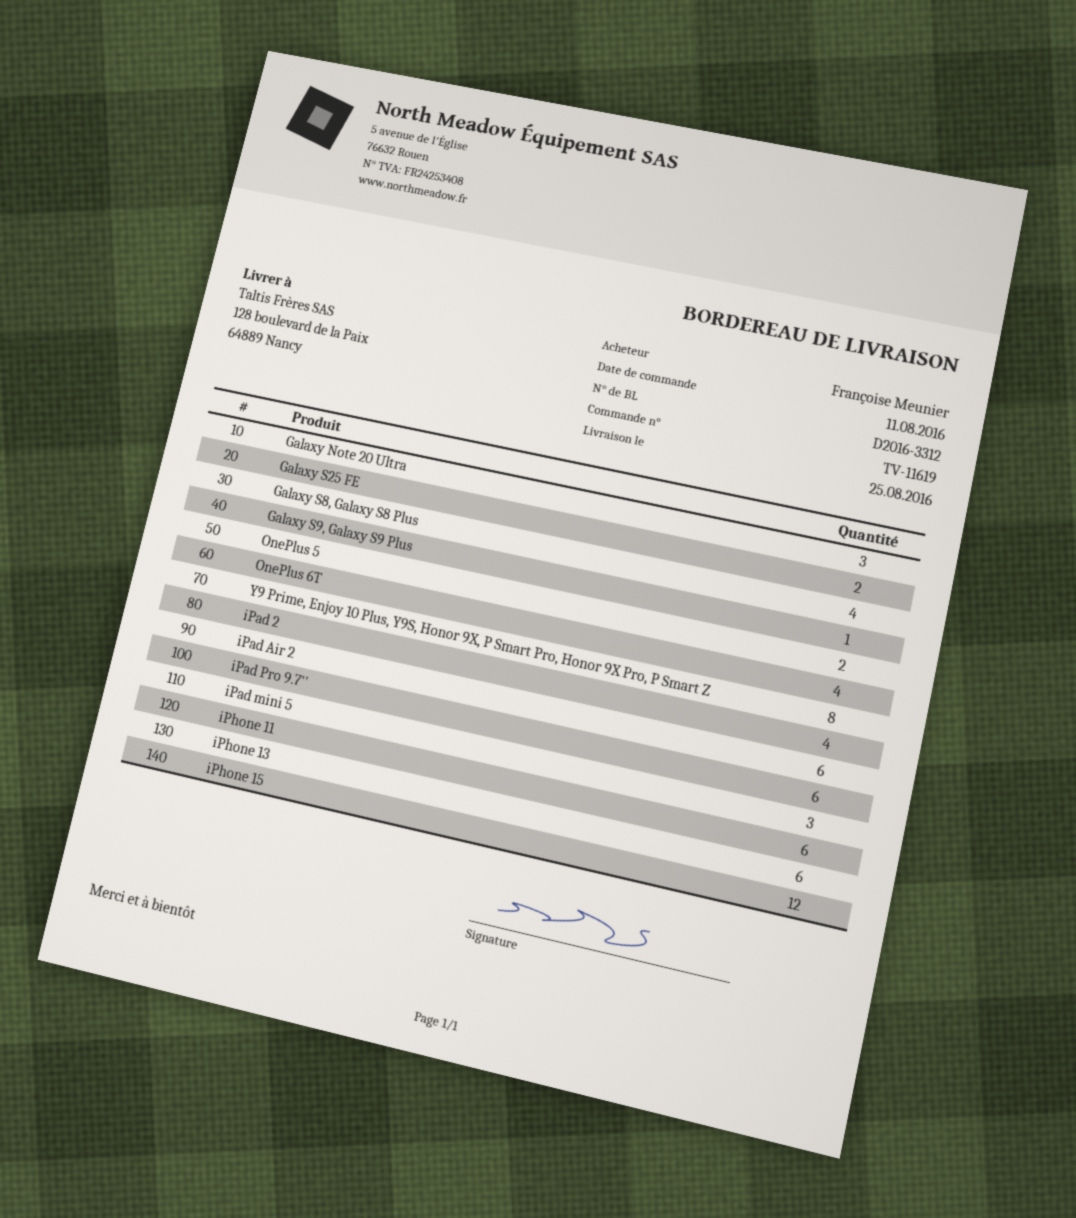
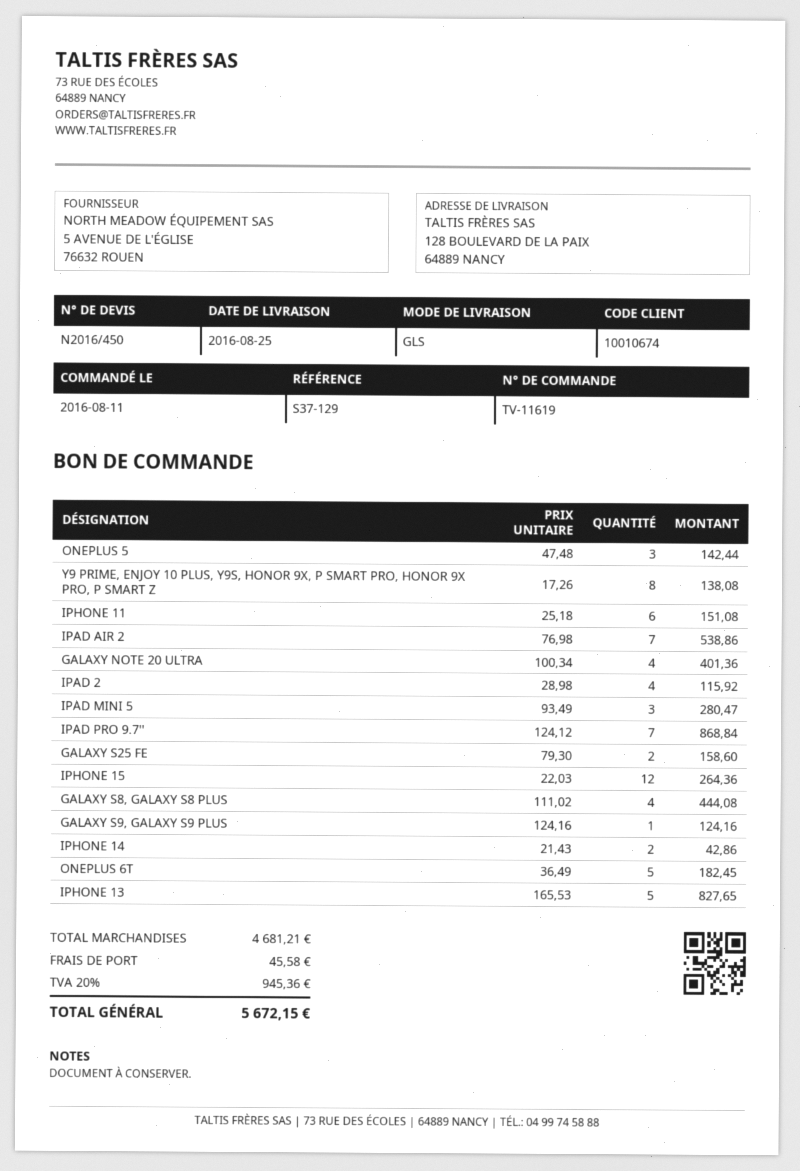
Galaxy Note 20 Ultra: 3 -> 4
OnePlus 5: 2 -> 3
OnePlus 6T: 4 -> 5
iPad Air 2: 6 -> 7
iPad Pro 9.7'': 6 -> 7
iPhone 13: 6 -> 5
IPHONE 14: none -> 2

